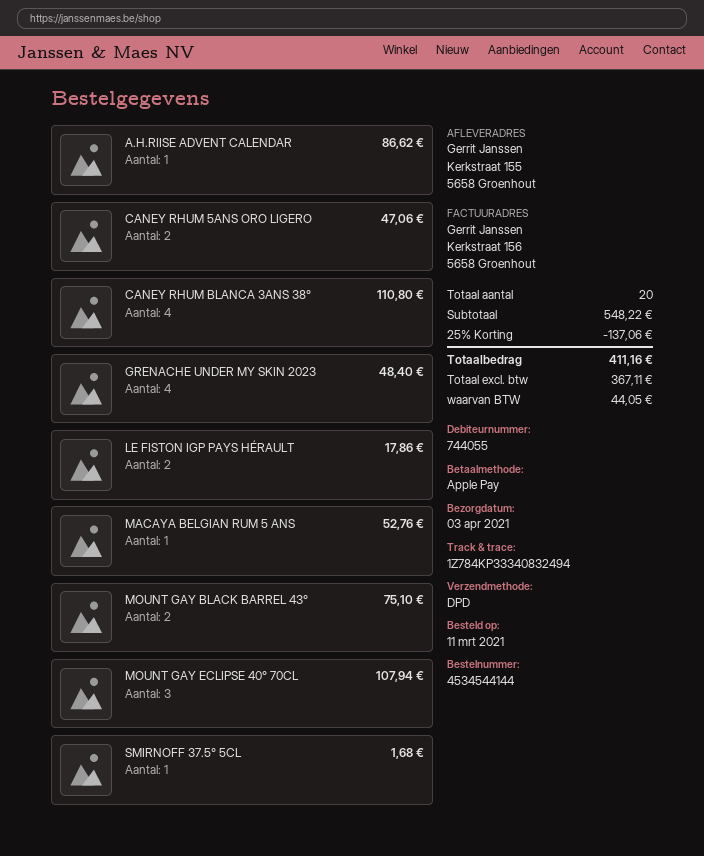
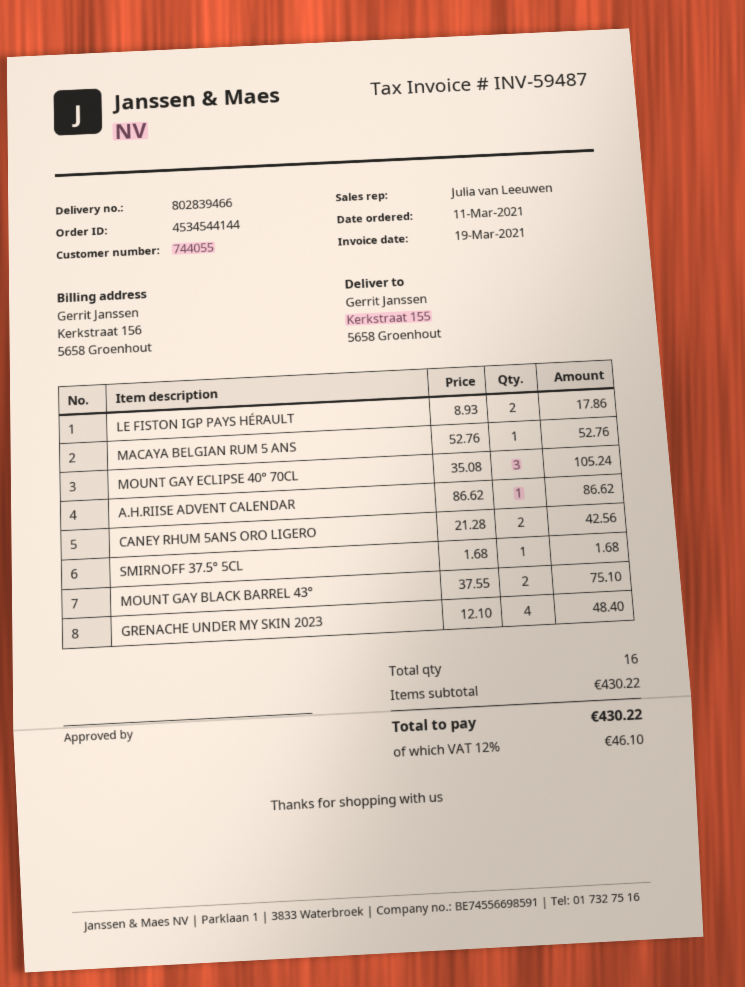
CANEY RHUM 5ANS ORO LIGERO: 2 for 47.06 -> 2 for 42.56
CANEY RHUM BLANCA 3ANS 38°: 4 for 110.80 -> none
MOUNT GAY ECLIPSE 40° 70CL: 3 for 107.94 -> 3 for 105.24
total quantity: 20 -> 16
subtotal: 548.22 -> 430.22
discount: 25% = 137.06 -> none
tax: 44.05 -> 46.10
total: 411.16 -> 430.22

